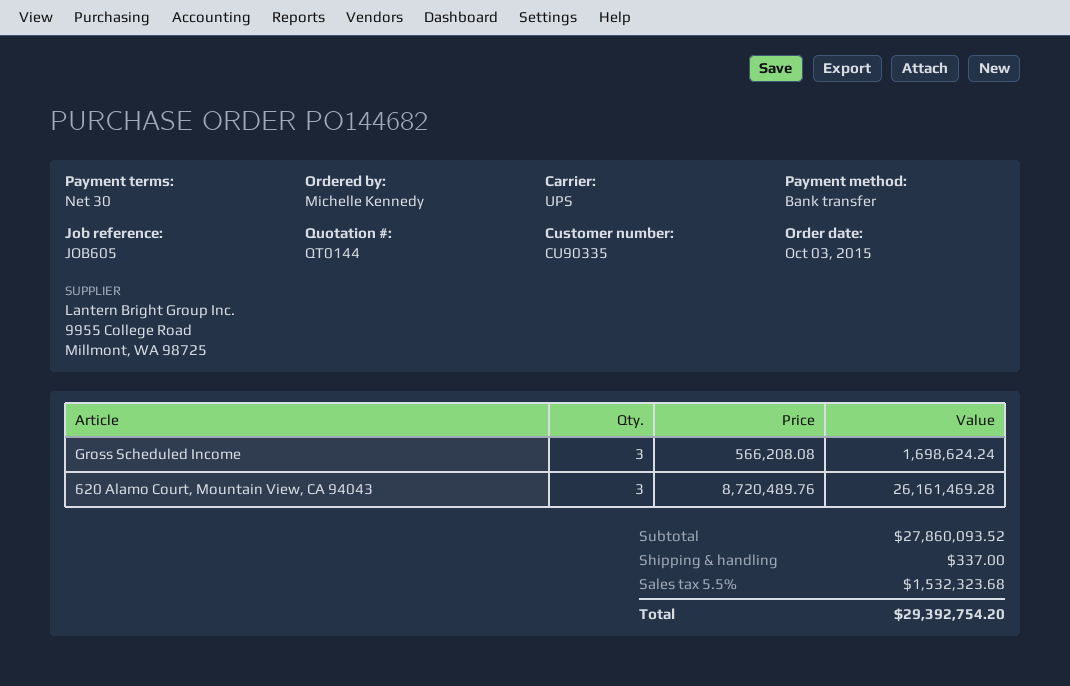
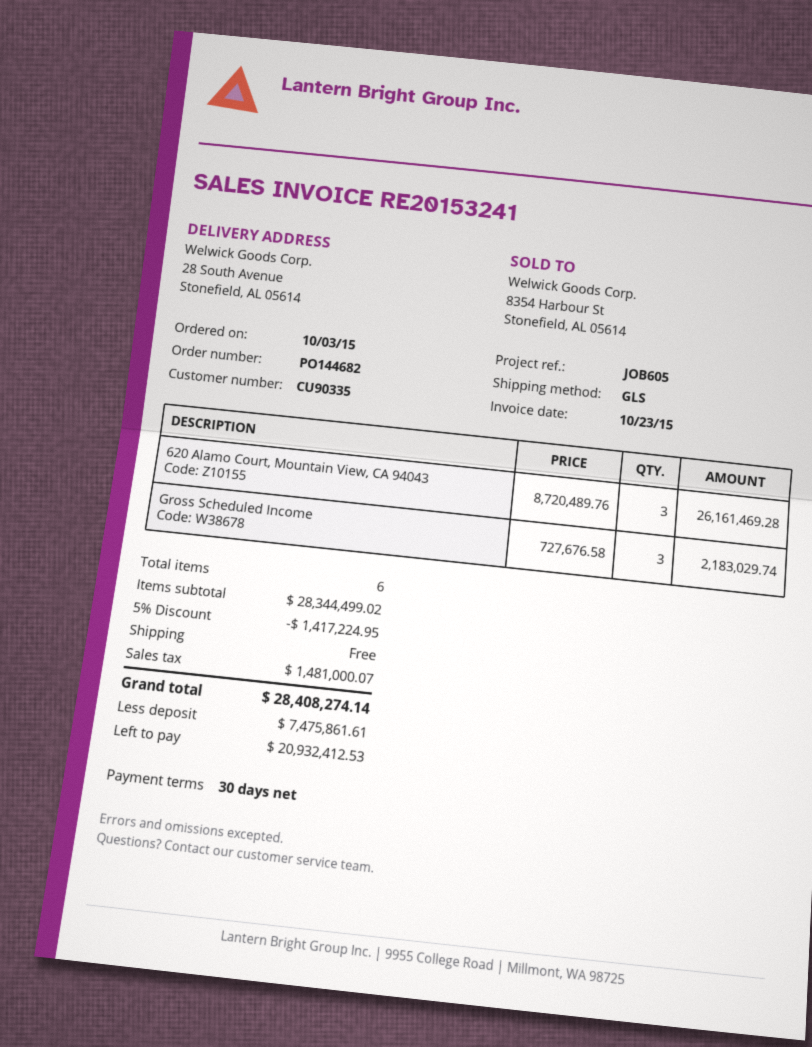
shipping method: UPS -> GLS
Gross Scheduled Income: 3 x 566208.08 = 1698624.24 -> 3 x 727676.58 = 2183029.74
subtotal: 27860093.52 -> 28344499.02
discount: none -> 5% = 1417224.95
shipping: 337.00 -> 0.00
tax: 1532323.68 -> 1481000.07
total: 29392754.20 -> 28408274.14

